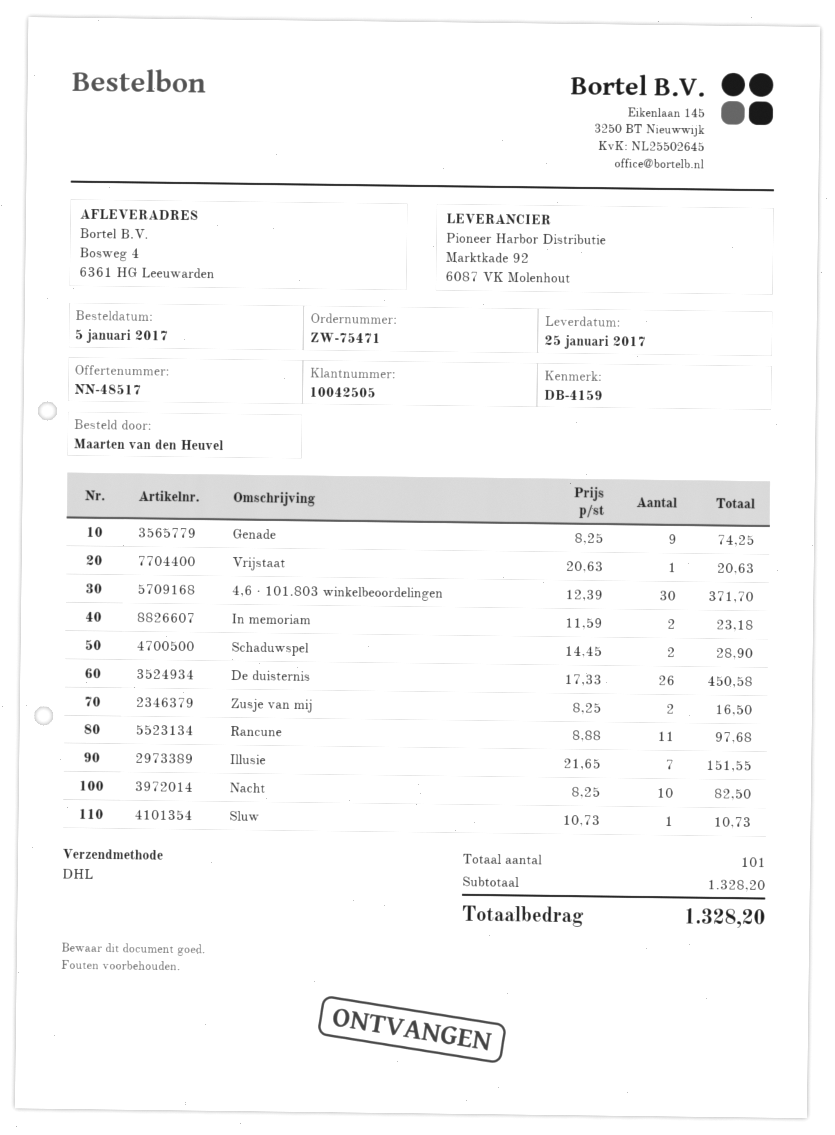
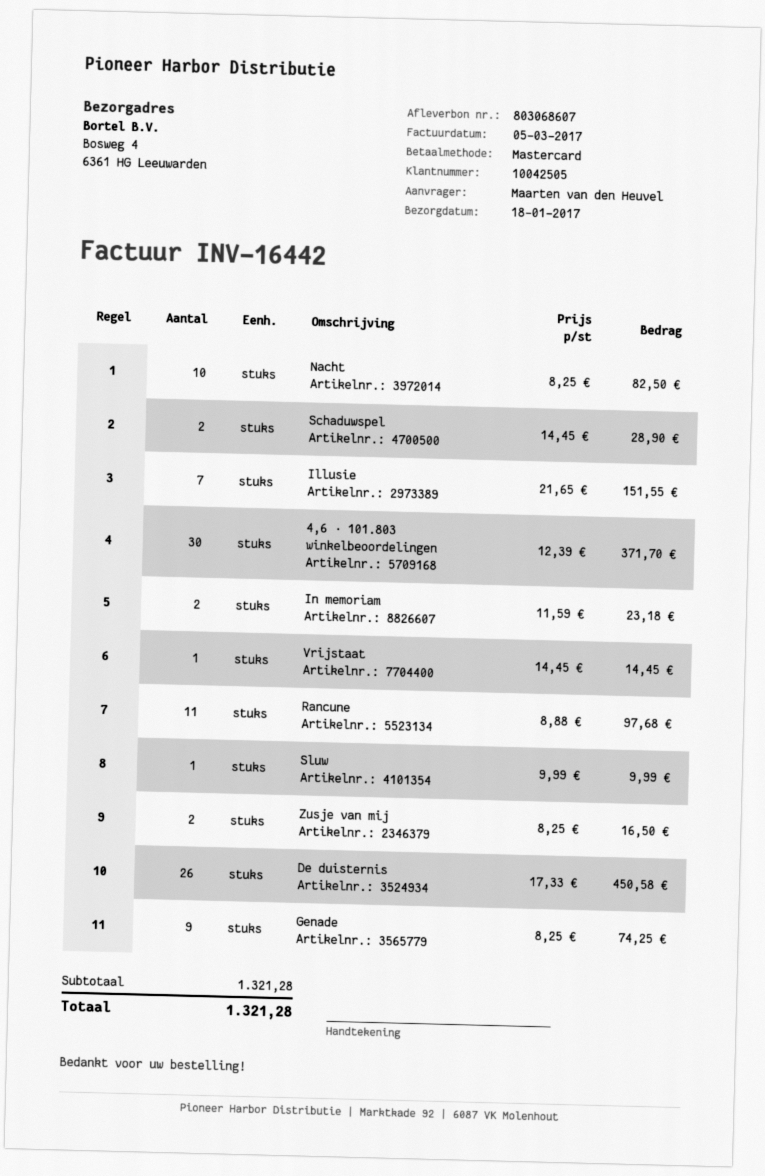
delivery date: 2017-01-25 -> 2017-01-18
Vrijstaat: 1 x 20.63 = 20.63 -> 1 x 14.45 = 14.45
Sluw: 1 x 10.73 = 10.73 -> 1 x 9.99 = 9.99
subtotal: 1328.20 -> 1321.28
total: 1328.20 -> 1321.28

